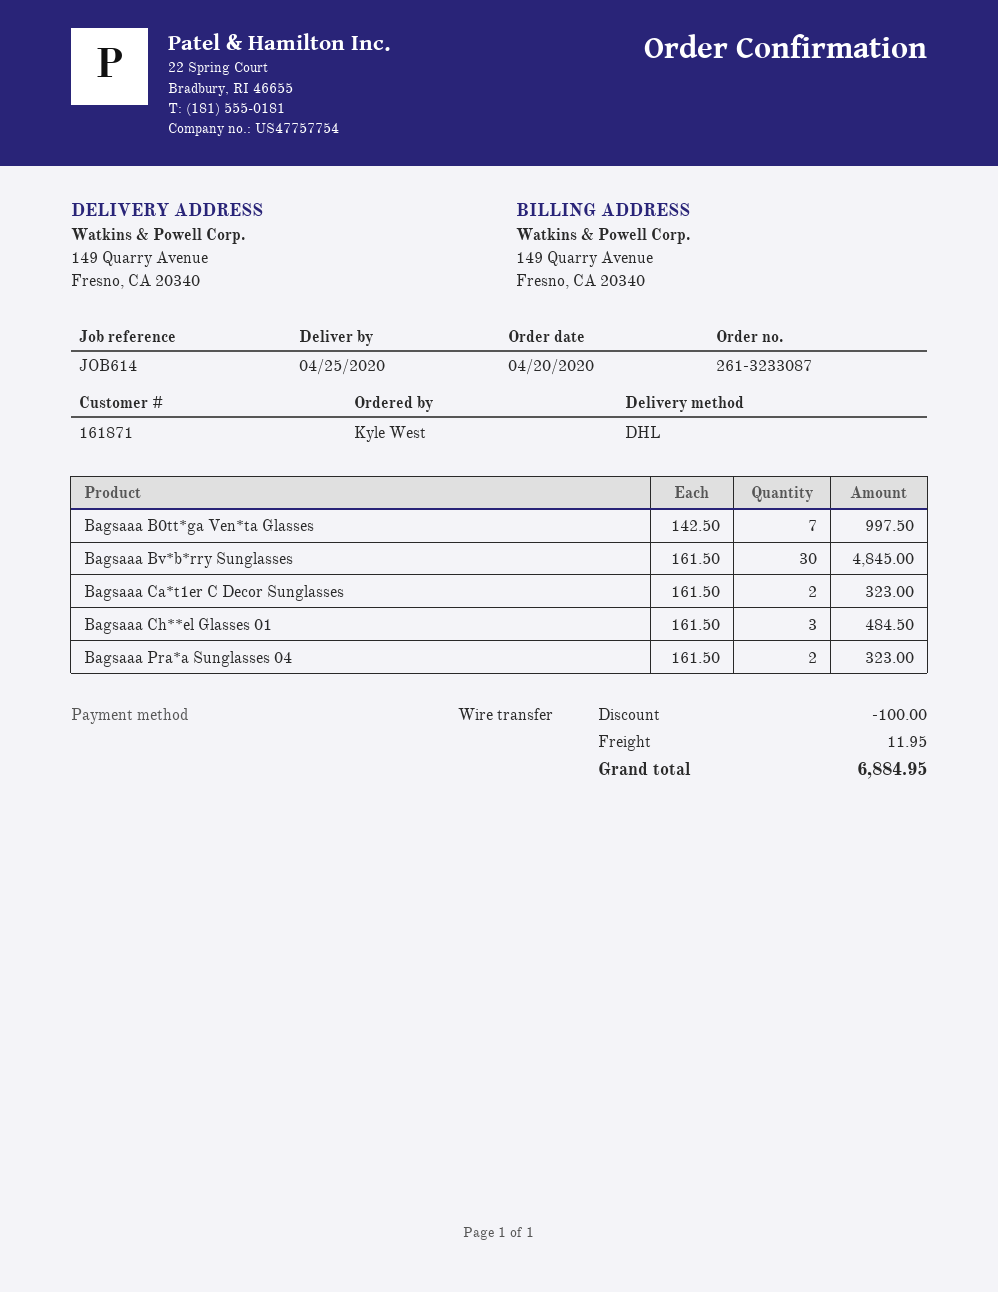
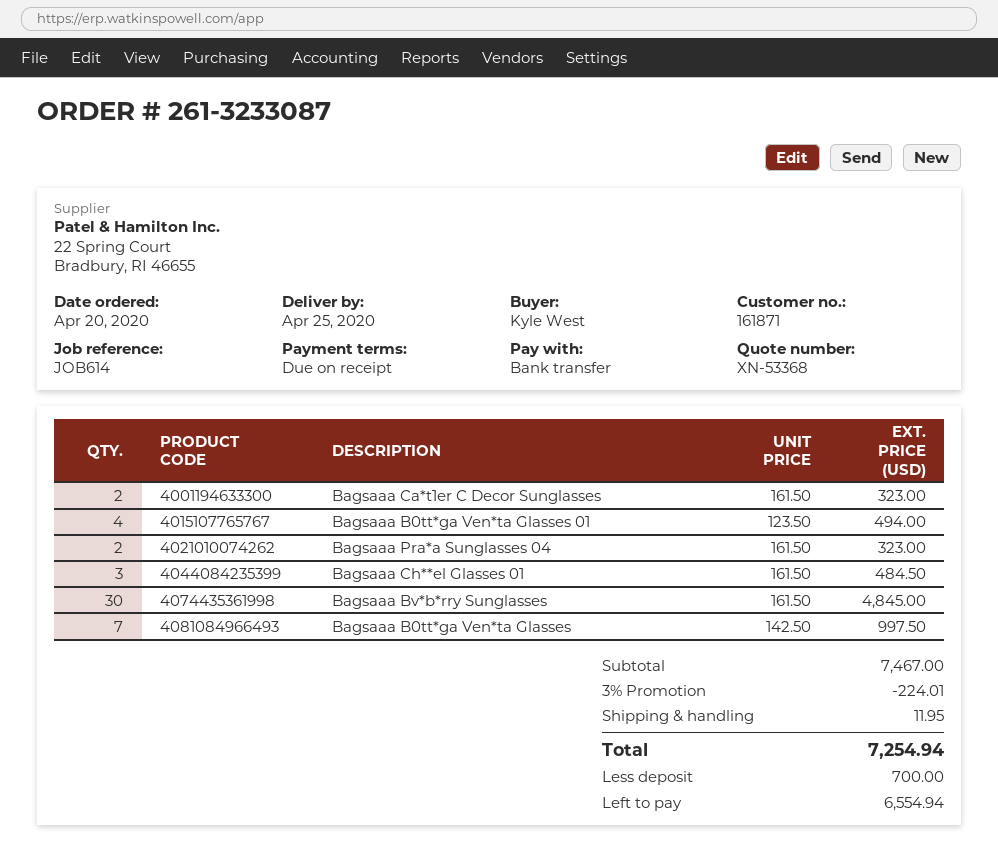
Bagsaaa B0tt*ga Ven*ta Glasses 01: none -> 4 x 123.50 = 494.00
discount: 100.00 -> 224.01
total: 6884.95 -> 7254.94

